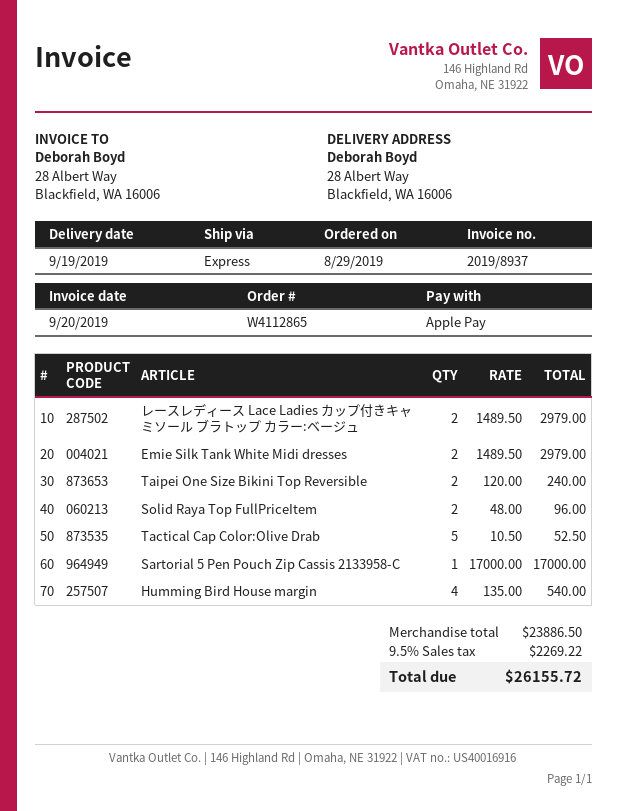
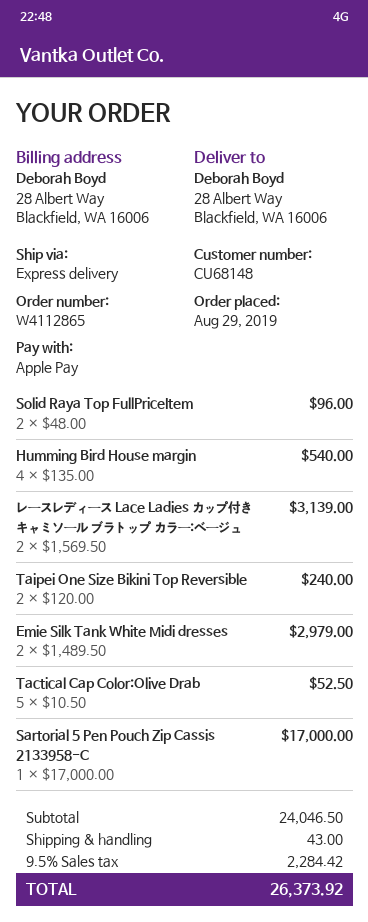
レースレディース Lace Ladies カップ付きキャミソール ブラトップ カラー:ベージュ: 2 x 1489.50 = 2979.00 -> 2 x 1569.50 = 3139.00
subtotal: 23886.50 -> 24046.50
shipping: none -> 43.00
tax: 9.5% = 2269.22 -> 9.5% = 2284.42
total: 26155.72 -> 26373.92

